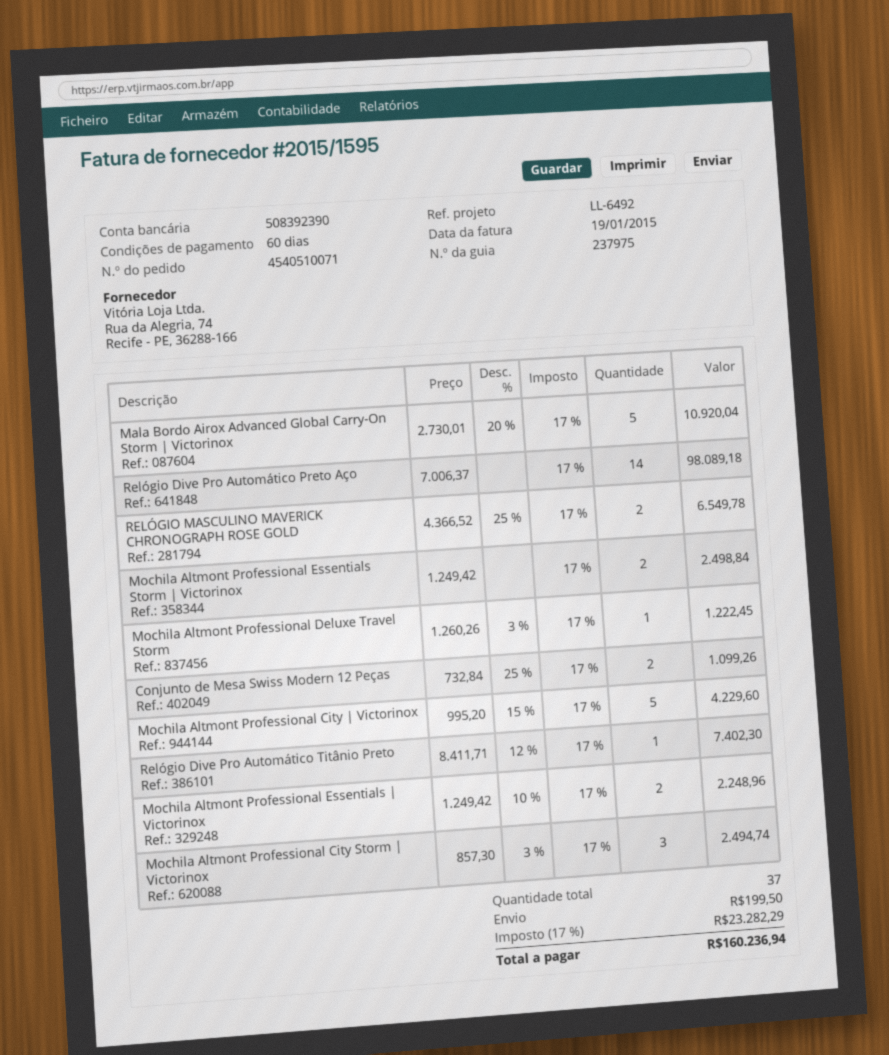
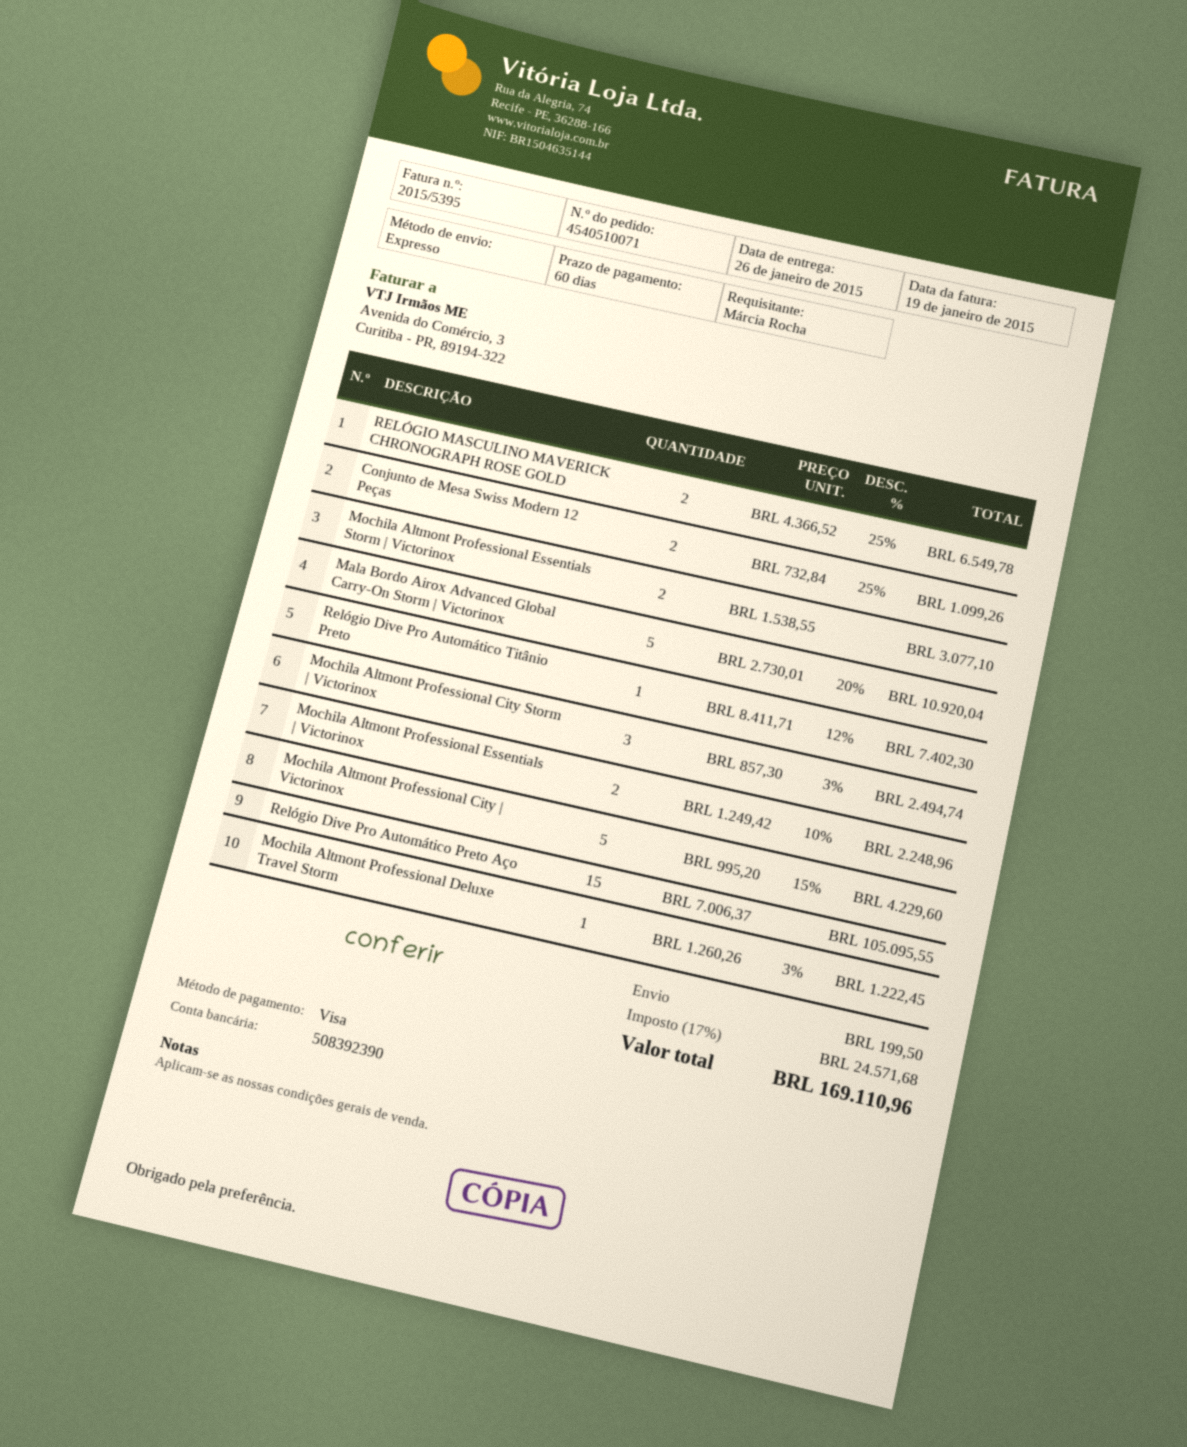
invoice number: 2015/1595 -> 2015/5395
Relógio Dive Pro Automático Preto Aço: 14 x 7006.37 = 98089.18 -> 15 x 7006.37 = 105095.55
Mochila Altmont Professional Essentials Storm | Victorinox: 2 x 1249.42 = 2498.84 -> 2 x 1538.55 = 3077.10
tax: 17% = 23282.29 -> 17% = 24571.68
total: 160236.94 -> 169110.96

